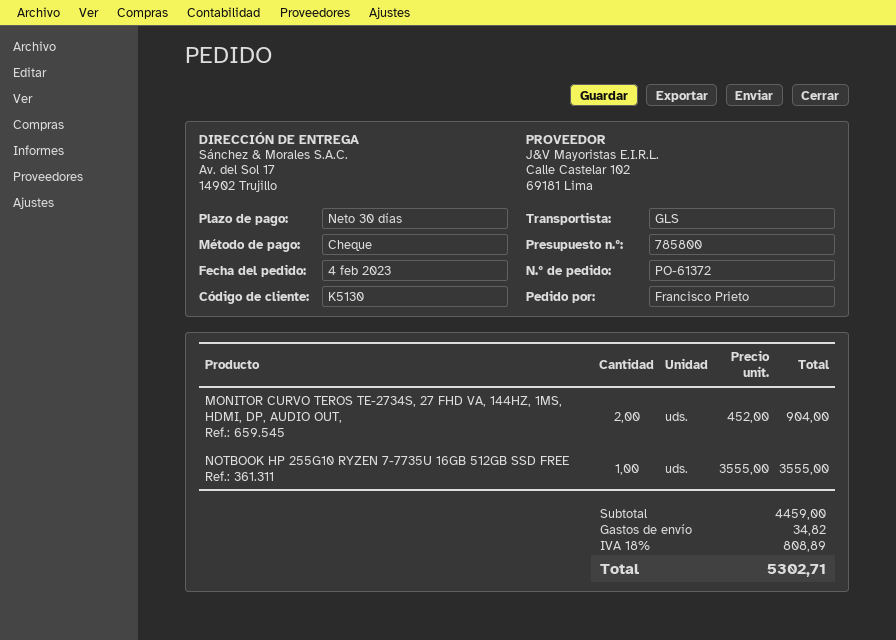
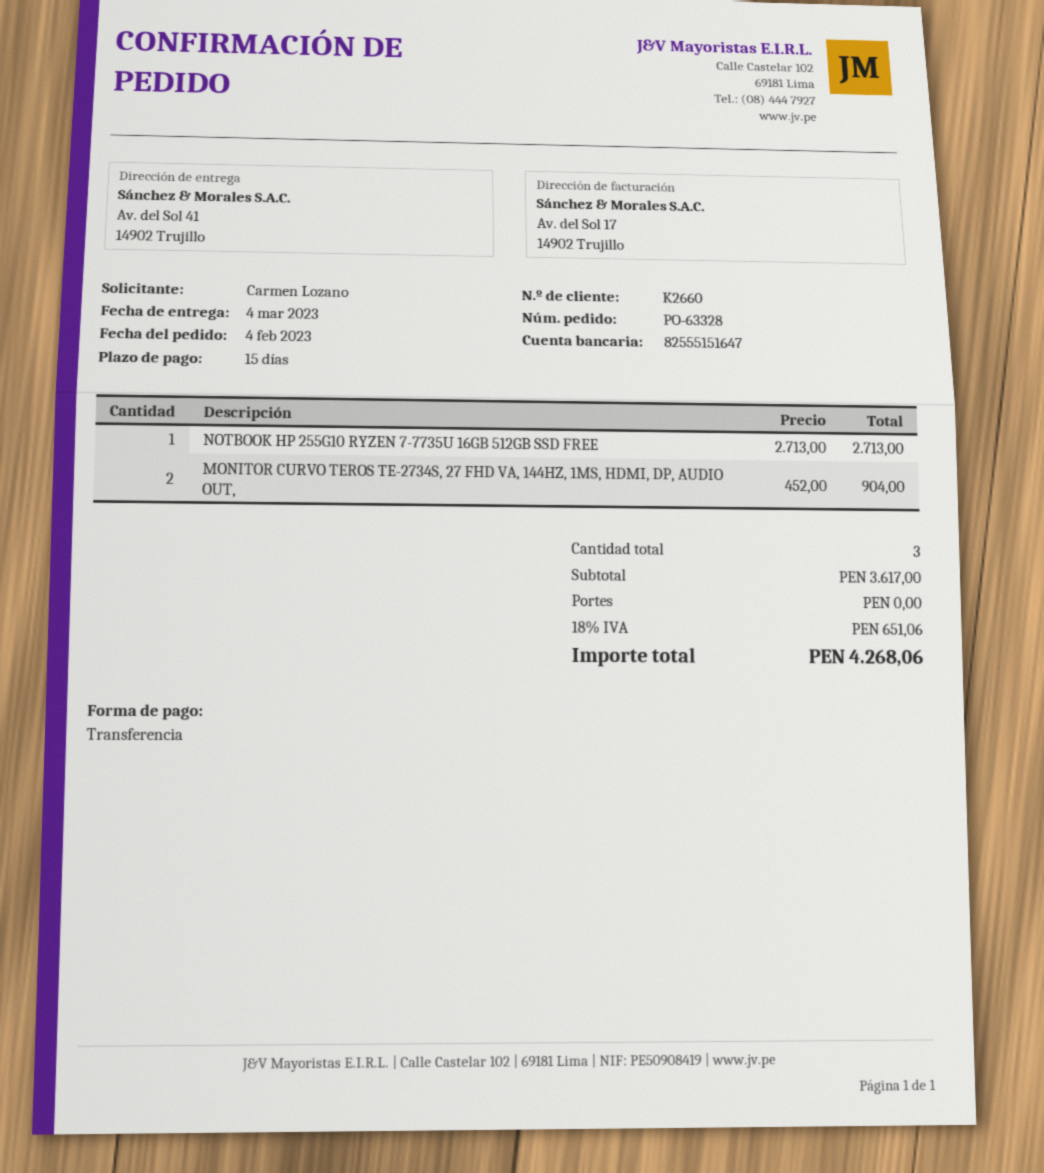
order number: PO-61372 -> PO-63328
payment terms: 30 days -> 15 days
customer number: K5130 -> K2660
ordered by: Francisco Prieto -> Carmen Lozano
payment method: cheque -> bank transfer
ship to: Av. del Sol 17, 14902 Trujillo -> Av. del Sol 41, 14902 Trujillo
NOTBOOK HP 255G10 RYZEN 7-7735U 16GB 512GB SSD FREE: 1 x 3555.00 = 3555.00 -> 1 x 2713.00 = 2713.00
subtotal: 4459.00 -> 3617.00
shipping: 34.82 -> 0.00
tax: 18% = 808.89 -> 18% = 651.06
total: 5302.71 -> 4268.06

